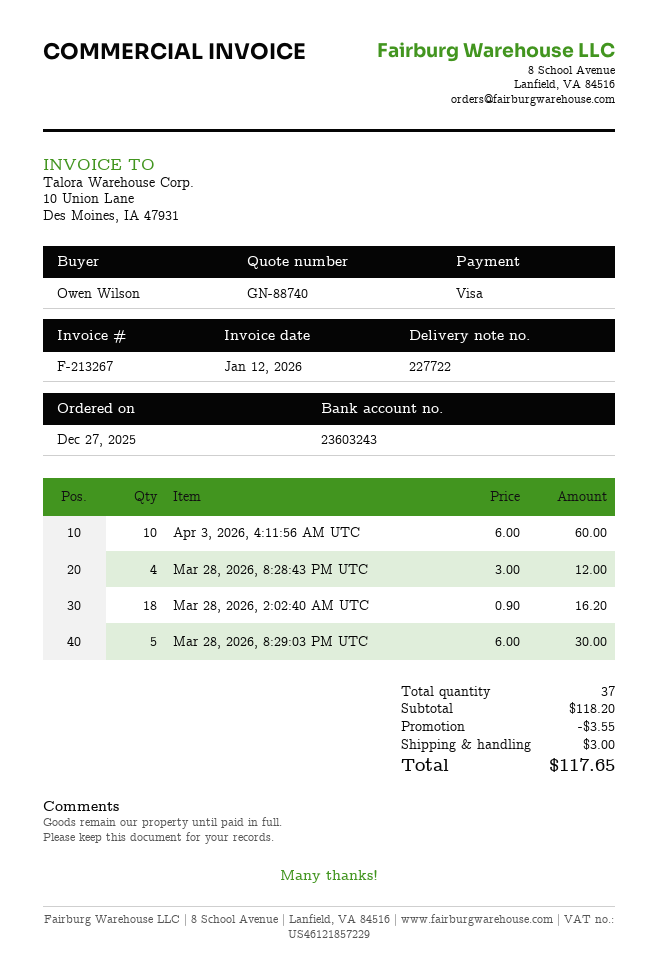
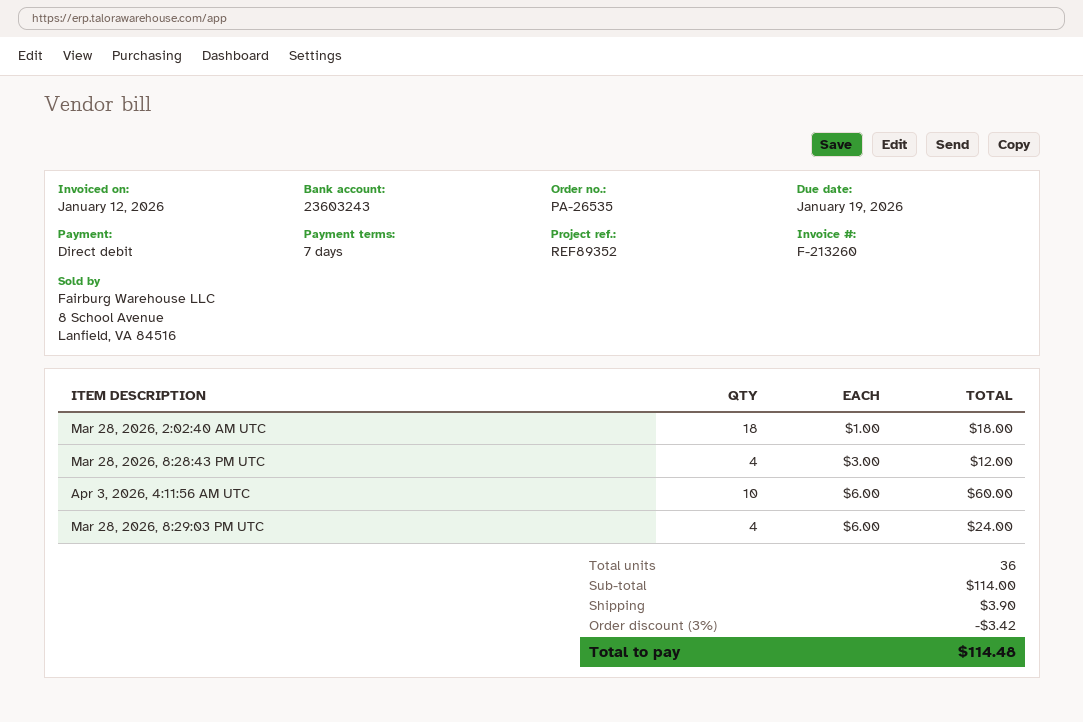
invoice number: F-213267 -> F-213260
payment method: Visa -> direct debit
Mar 28, 2026, 2:02:40 AM UTC: 18 x 0.90 = 16.20 -> 18 x 1.00 = 18.00
Mar 28, 2026, 8:29:03 PM UTC: 5 x 6.00 = 30.00 -> 4 x 6.00 = 24.00
total quantity: 37 -> 36
subtotal: 118.20 -> 114.00
discount: 3.55 -> 3.42
shipping: 3.00 -> 3.90
total: 117.65 -> 114.48

